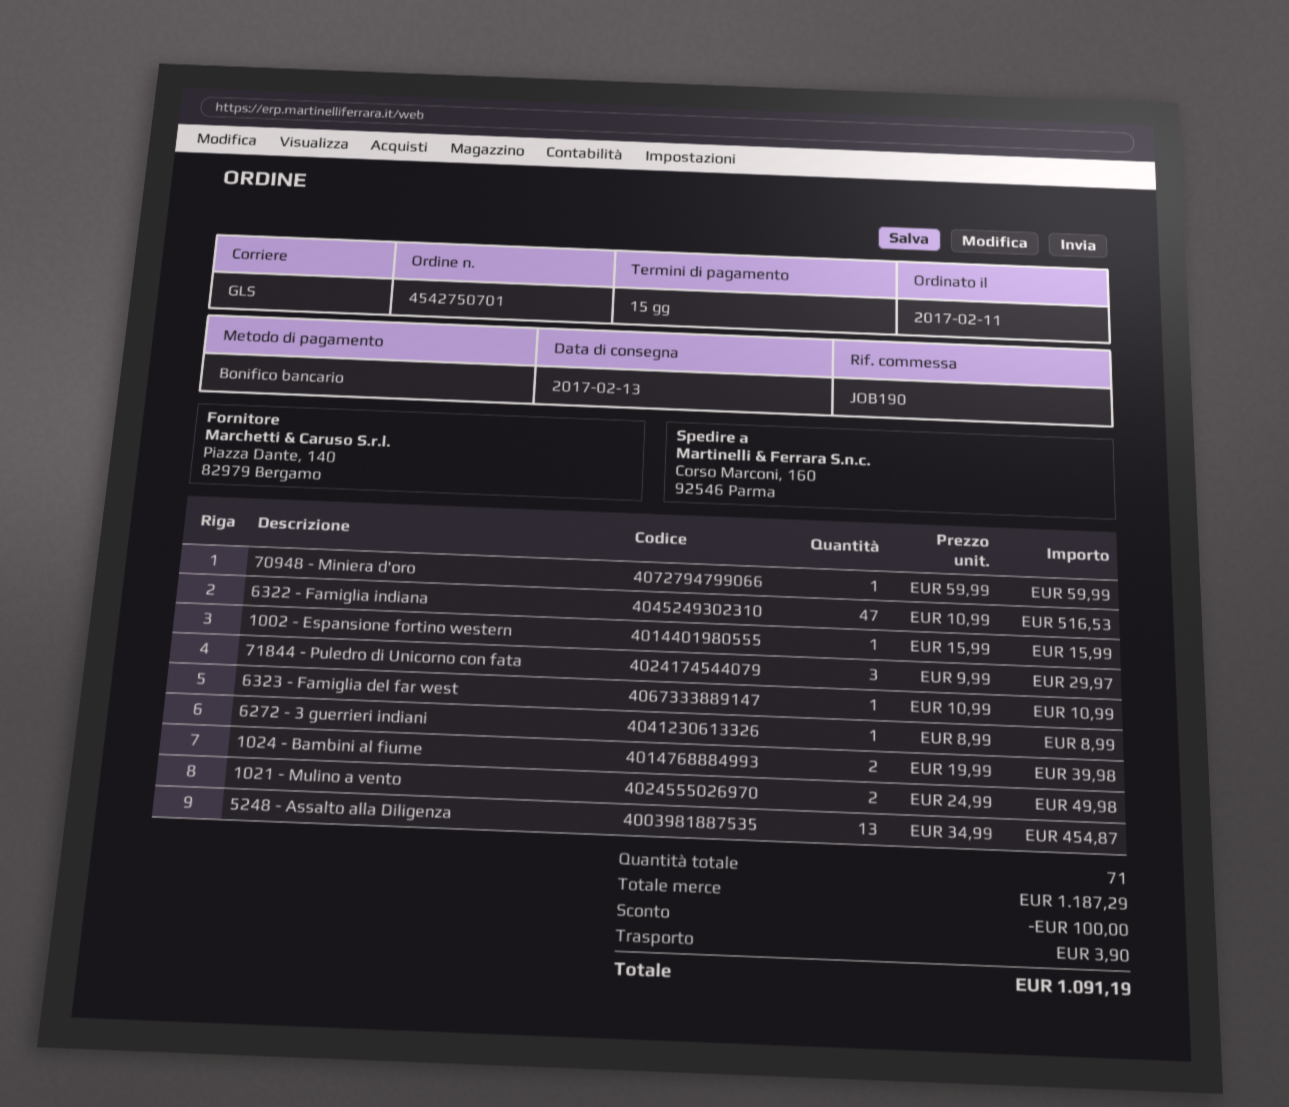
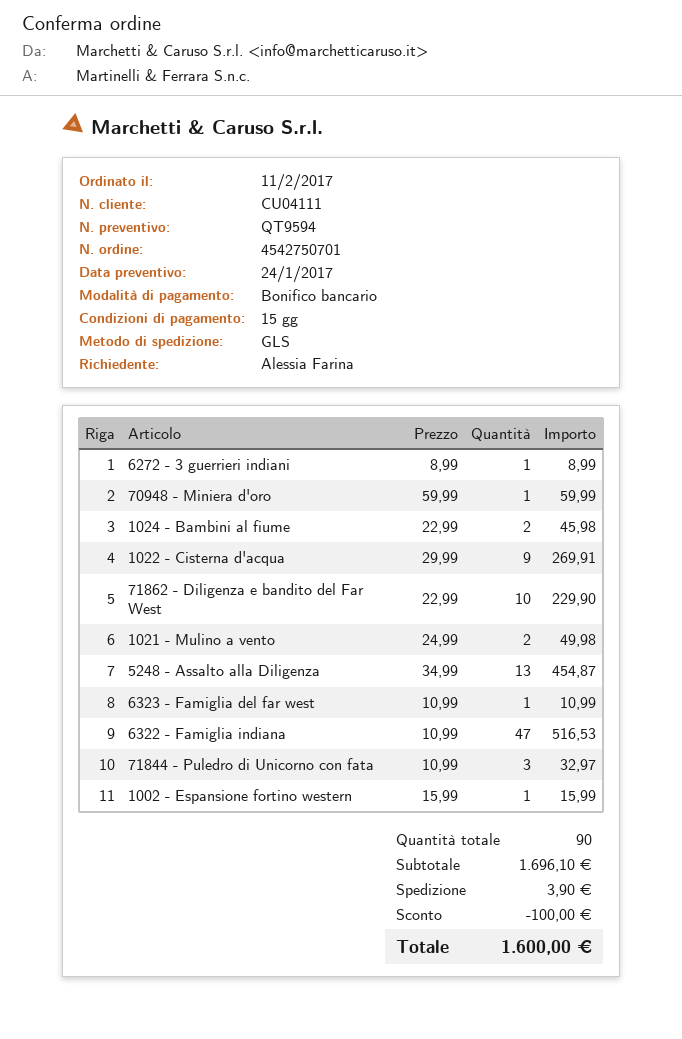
71844 - Puledro di Unicorno con fata: 3 x 9.99 = 29.97 -> 3 x 10.99 = 32.97
1024 - Bambini al fiume: 2 x 19.99 = 39.98 -> 2 x 22.99 = 45.98
1022 - Cisterna d'acqua: none -> 9 x 29.99 = 269.91
71862 - Diligenza e bandito del Far West: none -> 10 x 22.99 = 229.90
total quantity: 71 -> 90
subtotal: 1187.29 -> 1696.10
total: 1091.19 -> 1600.00

